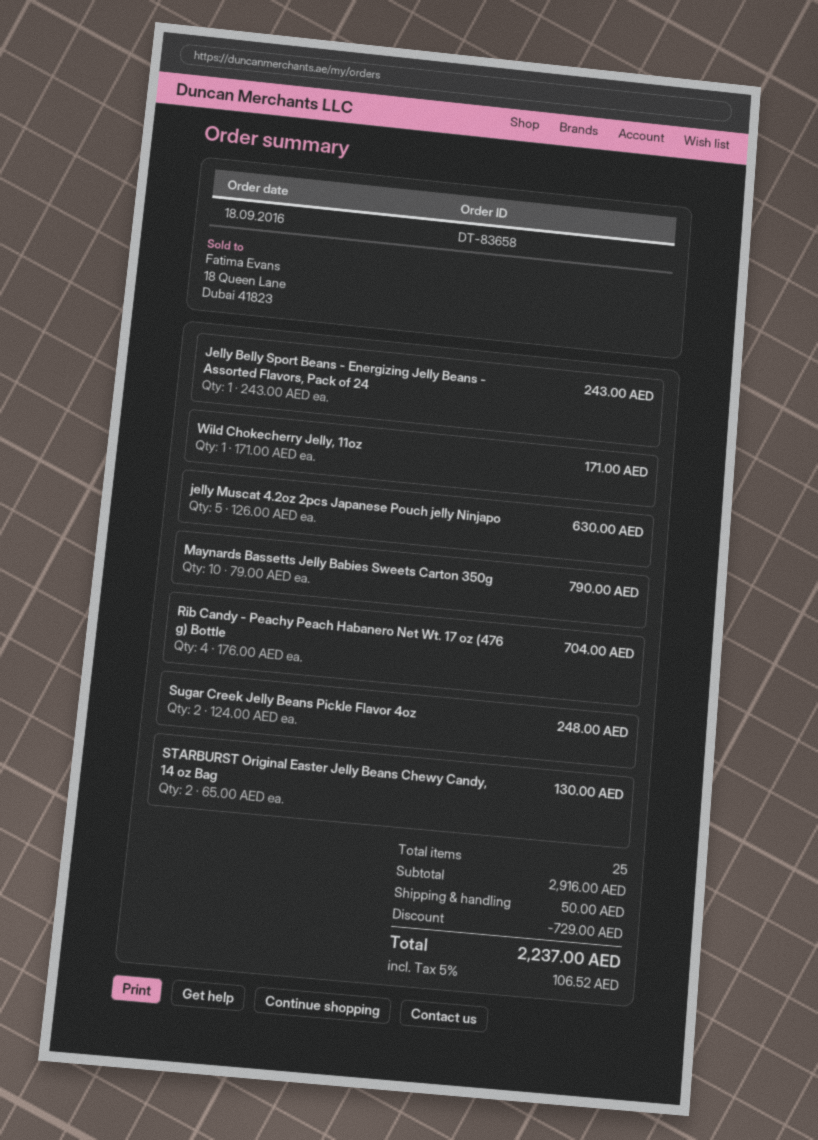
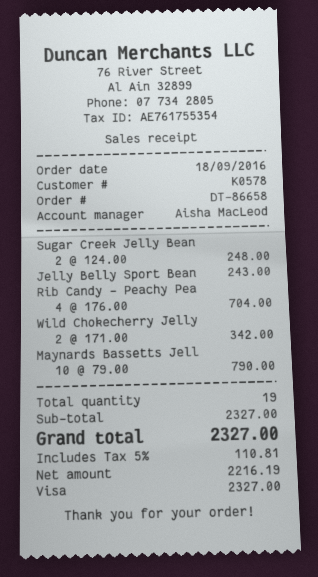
order number: DT-83658 -> DT-86658
Wild Chokecherry Jelly, 11oz: 1 x 171.00 = 171.00 -> 2 x 171.00 = 342.00
jelly Muscat 4.2oz 2pcs Japanese Pouch jelly Ninjapo: 5 x 126.00 = 630.00 -> none
STARBURST Original Easter Jelly Beans Chewy Candy, 14 oz Bag: 2 x 65.00 = 130.00 -> none
total quantity: 25 -> 19
subtotal: 2916.00 -> 2327.00
discount: 729.00 -> none
shipping: 50.00 -> none
tax: 5% = 106.52 -> 5% = 110.81
total: 2237.00 -> 2327.00

